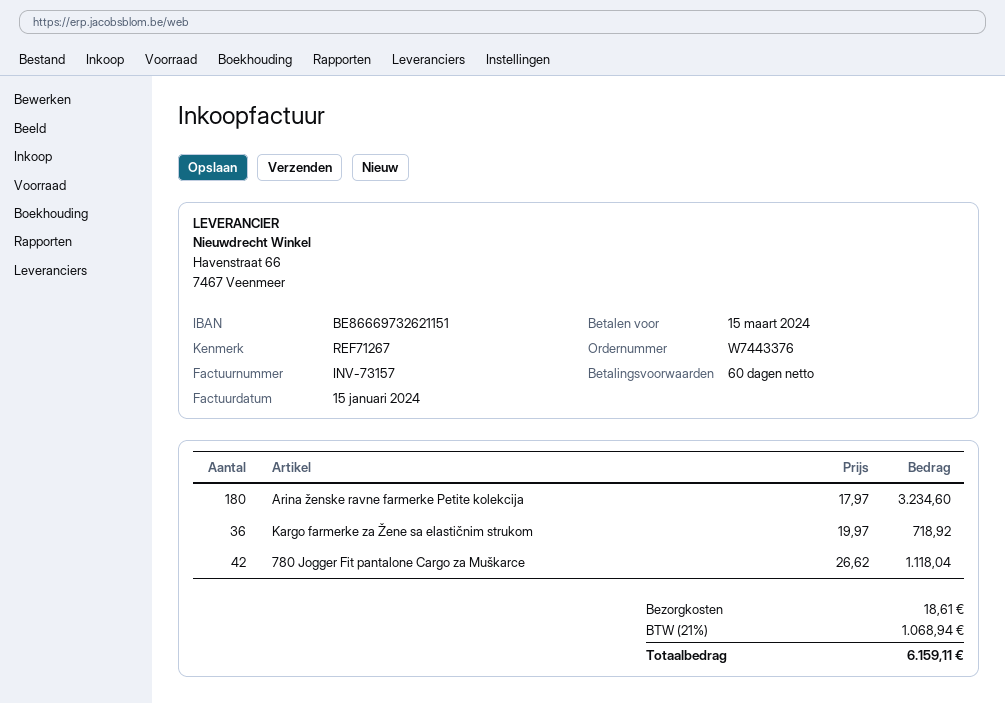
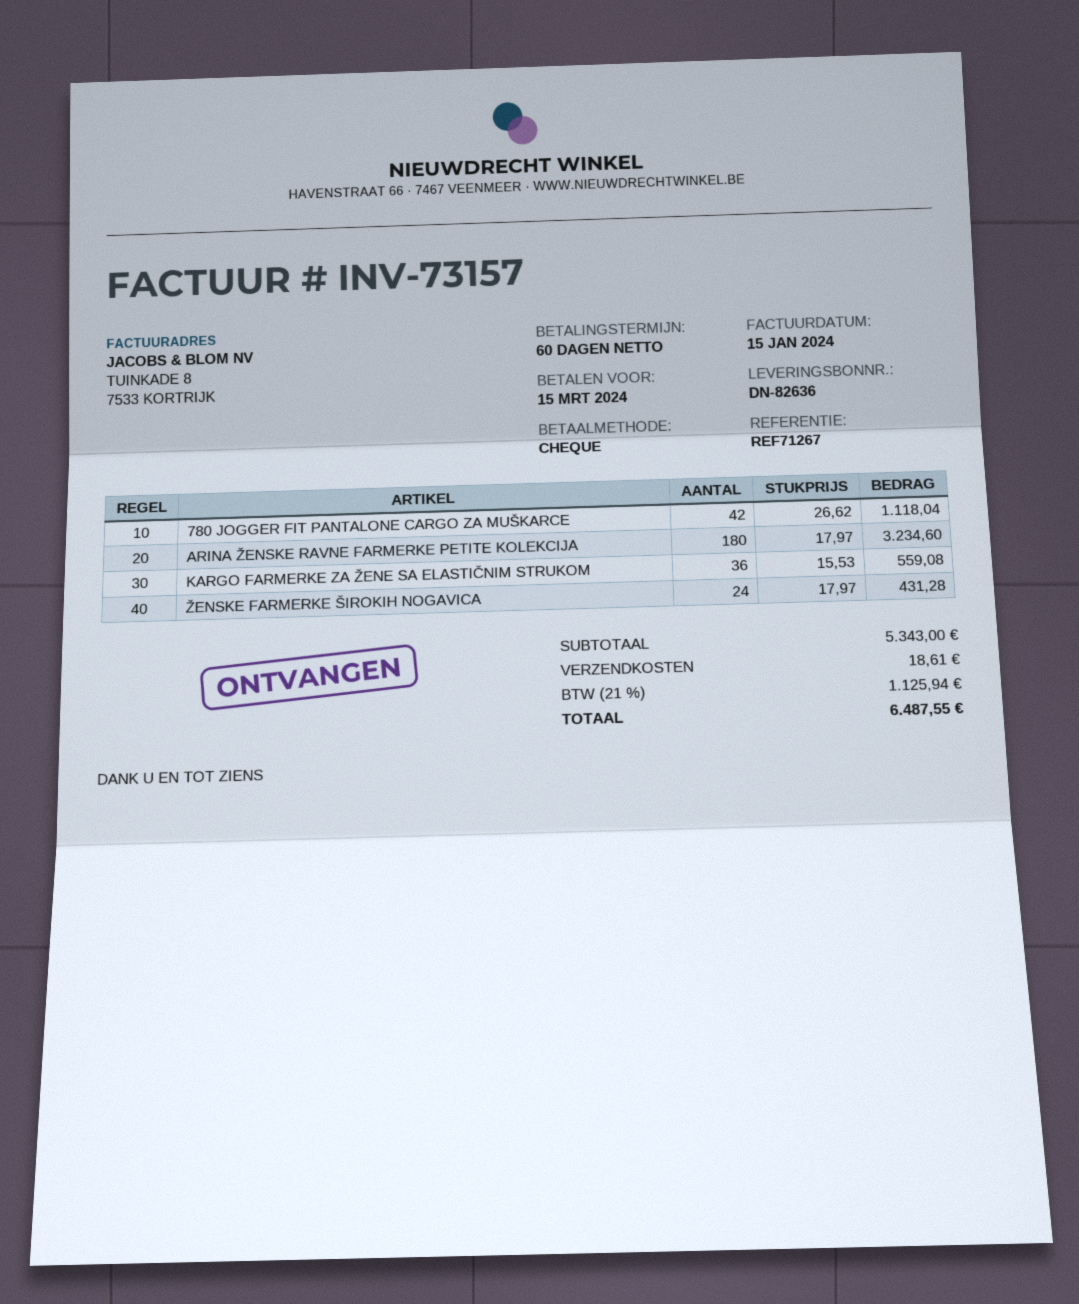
Kargo farmerke za Žene sa elastičnim strukom: 36 x 19.97 = 718.92 -> 36 x 15.53 = 559.08
ŽENSKE FARMERKE ŠIROKIH NOGAVICA: none -> 24 x 17.97 = 431.28
tax: 21% = 1068.94 -> 21% = 1125.94
total: 6159.11 -> 6487.55

